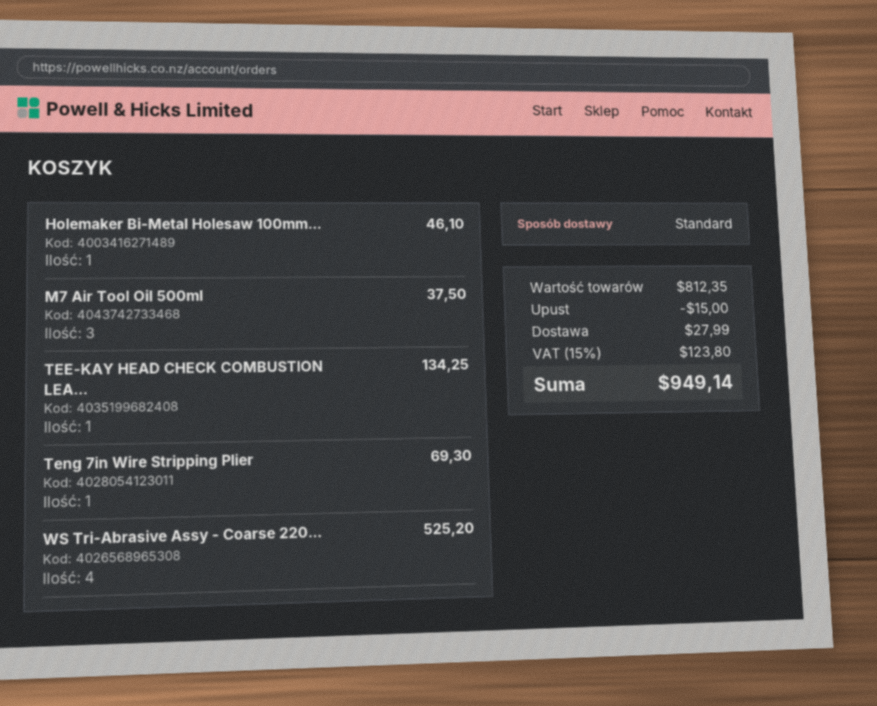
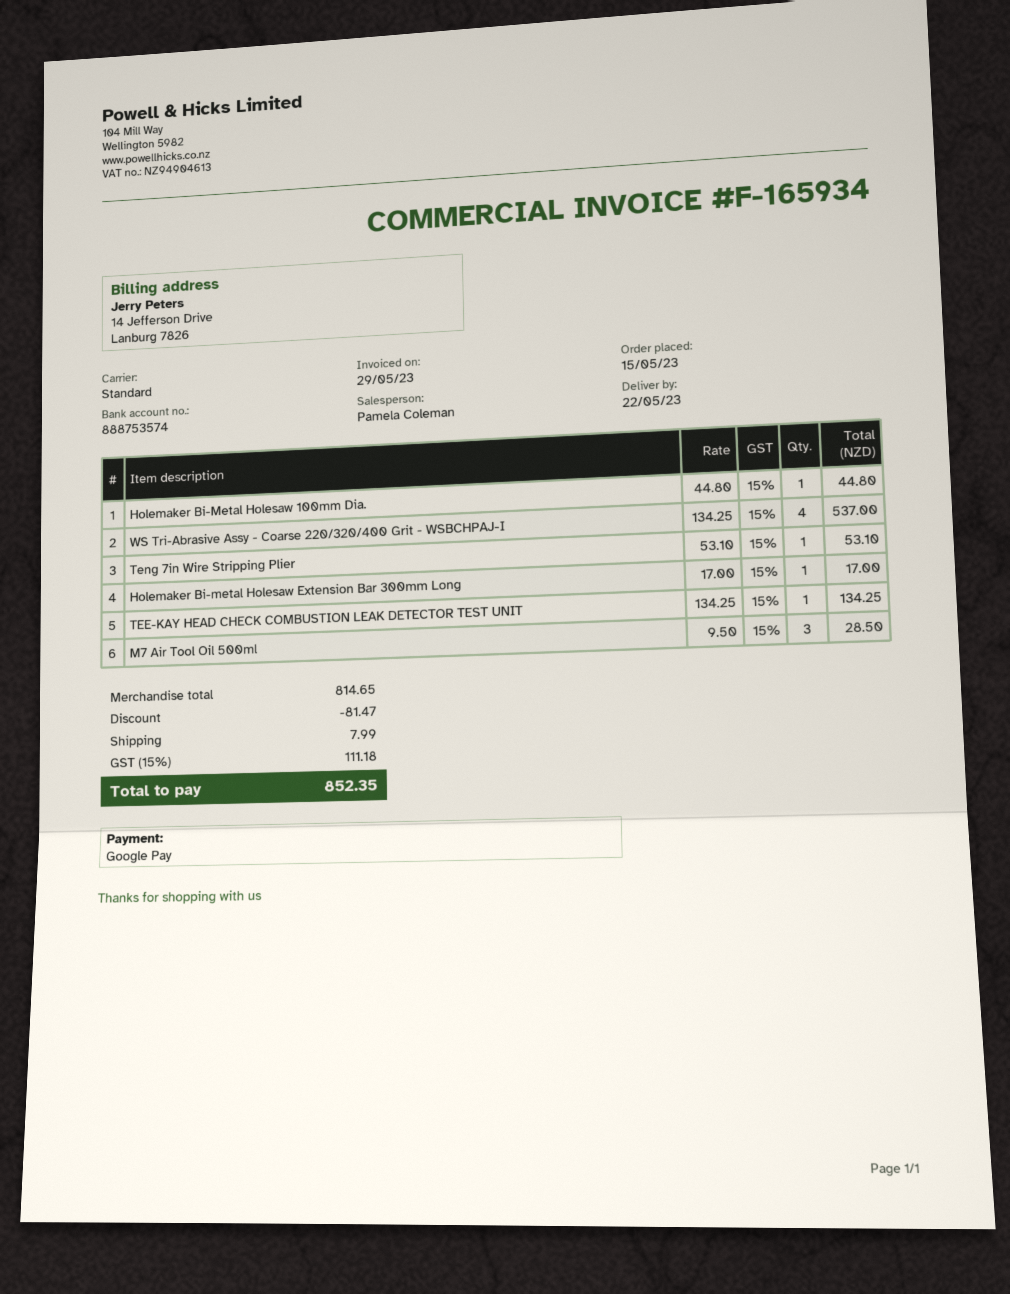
Holemaker Bi-Metal Holesaw 100mm...: 1 for 46.10 -> 1 for 44.80
M7 Air Tool Oil 500ml: 3 for 37.50 -> 3 for 28.50
Teng 7in Wire Stripping Plier: 1 for 69.30 -> 1 for 53.10
WS Tri-Abrasive Assy - Coarse 220...: 4 for 525.20 -> 4 for 537.00
Holemaker Bi-metal Holesaw Extension Bar 300mm Long: none -> 1 for 17.00
subtotal: 812.35 -> 814.65
discount: 15.00 -> 81.47
shipping: 27.99 -> 7.99
tax: 15% = 123.80 -> 15% = 111.18
total: 949.14 -> 852.35

